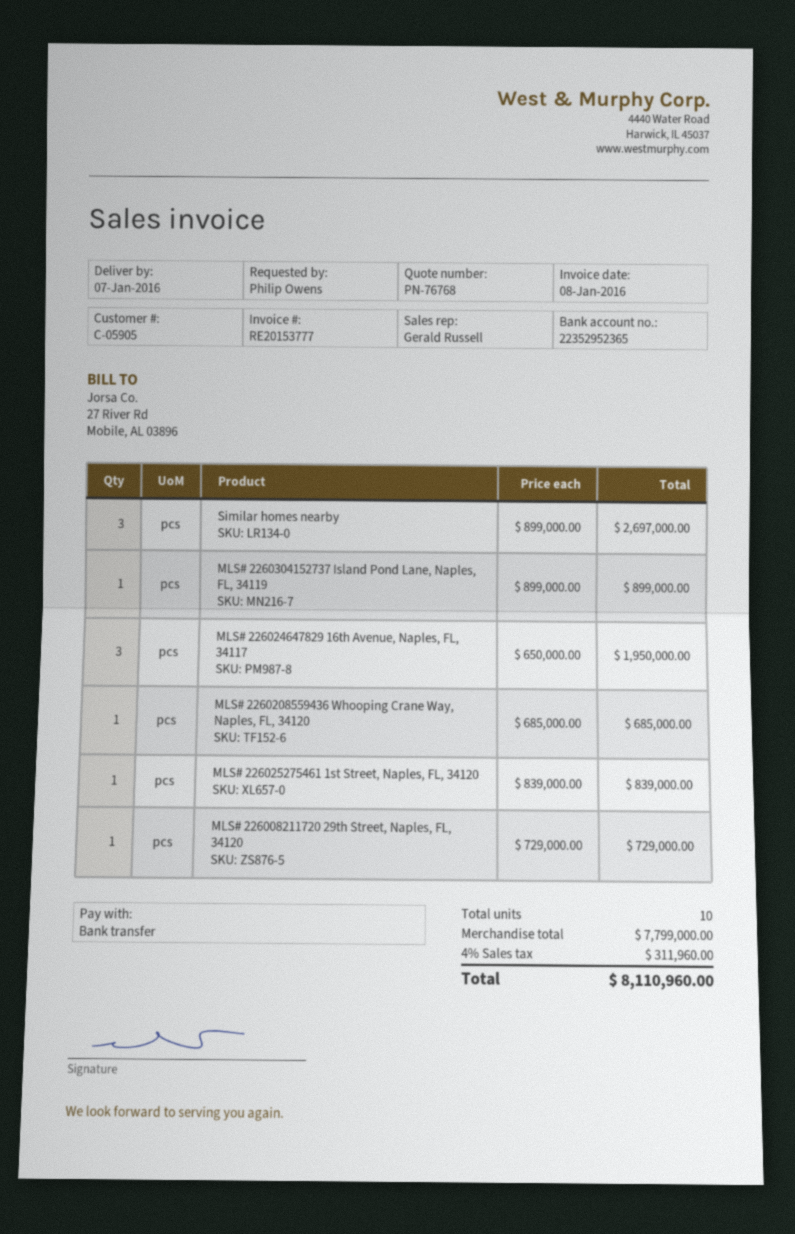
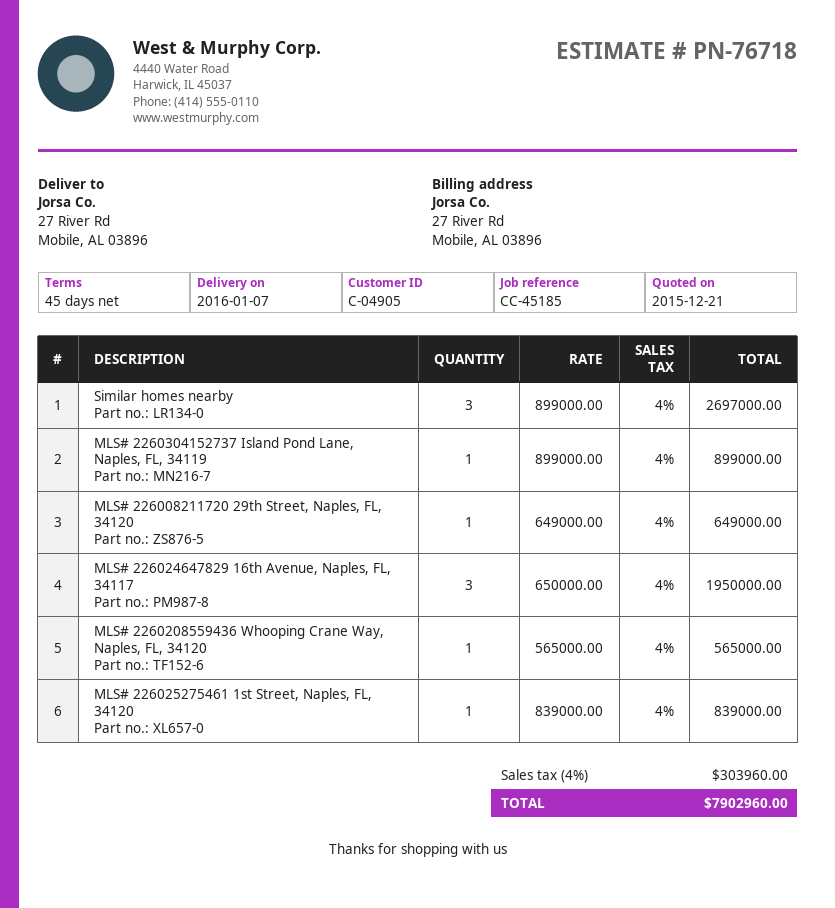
quote number: PN-76768 -> PN-76718
customer number: C-05905 -> C-04905
MLS# 2260208559436 Whooping Crane Way, Naples, FL, 34120: 1 x 685000.00 = 685000.00 -> 1 x 565000.00 = 565000.00
MLS# 226008211720 29th Street, Naples, FL, 34120: 1 x 729000.00 = 729000.00 -> 1 x 649000.00 = 649000.00
tax: 4% = 311960.00 -> 4% = 303960.00
total: 8110960.00 -> 7902960.00

